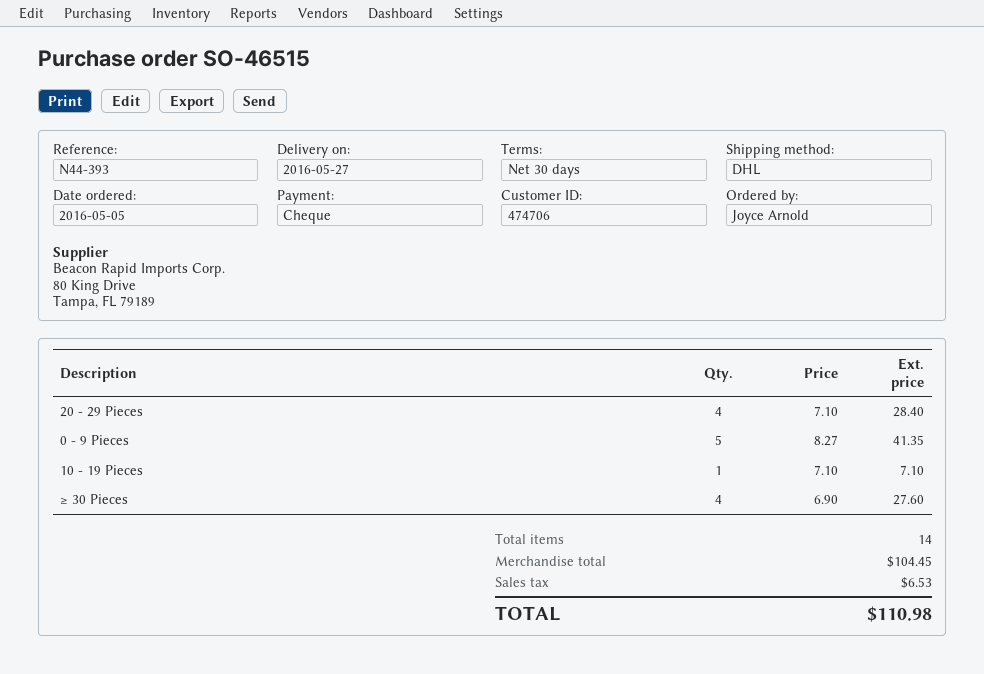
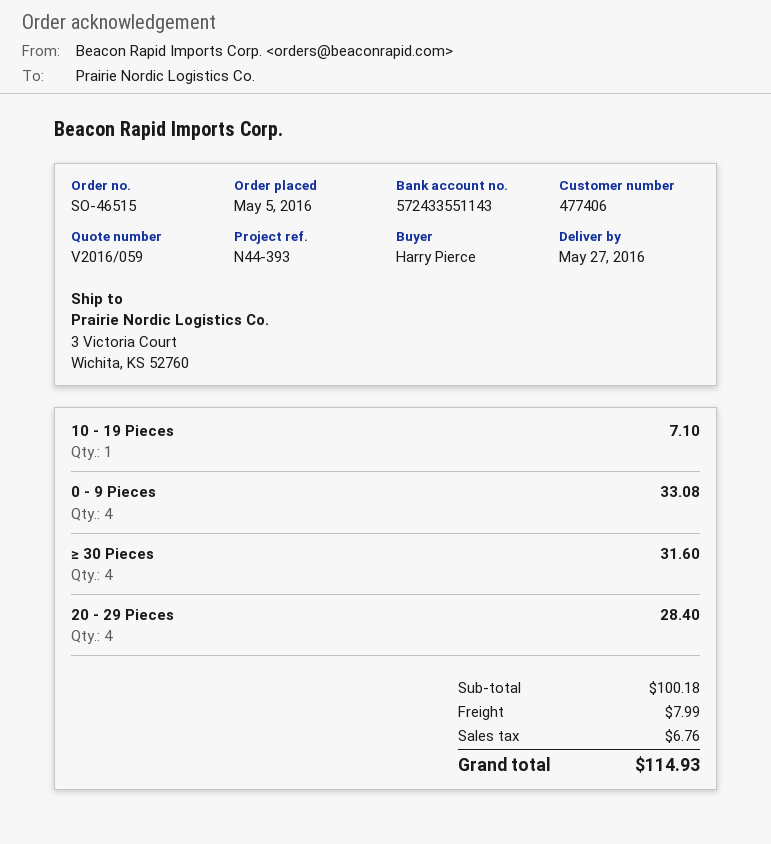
customer number: 474706 -> 477406
ordered by: Joyce Arnold -> Harry Pierce
0 - 9 Pieces: 5 for 41.35 -> 4 for 33.08
≥ 30 Pieces: 4 for 27.60 -> 4 for 31.60
subtotal: 104.45 -> 100.18
shipping: none -> 7.99
tax: 6.53 -> 6.76
total: 110.98 -> 114.93

